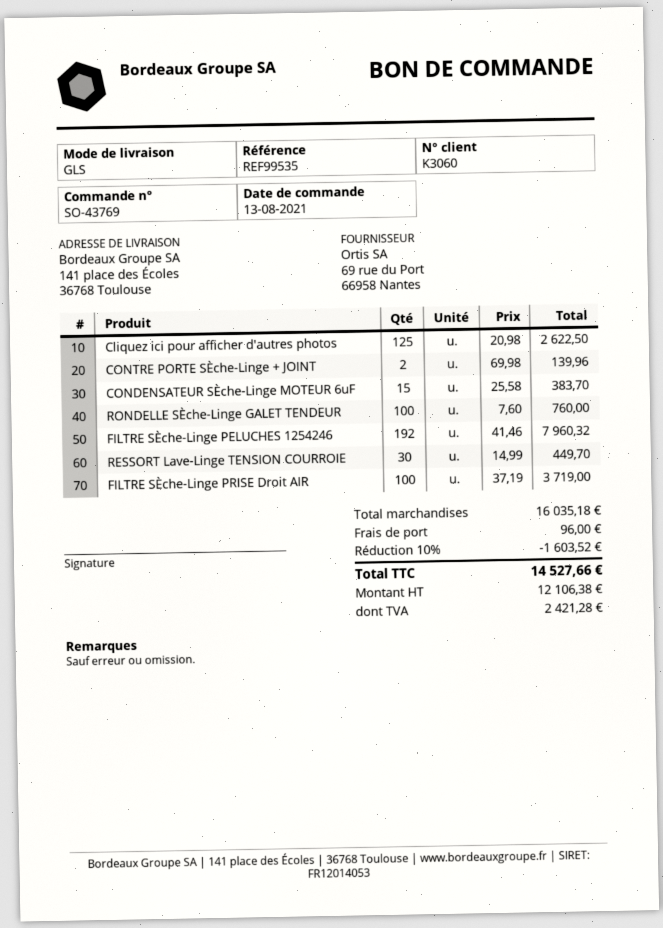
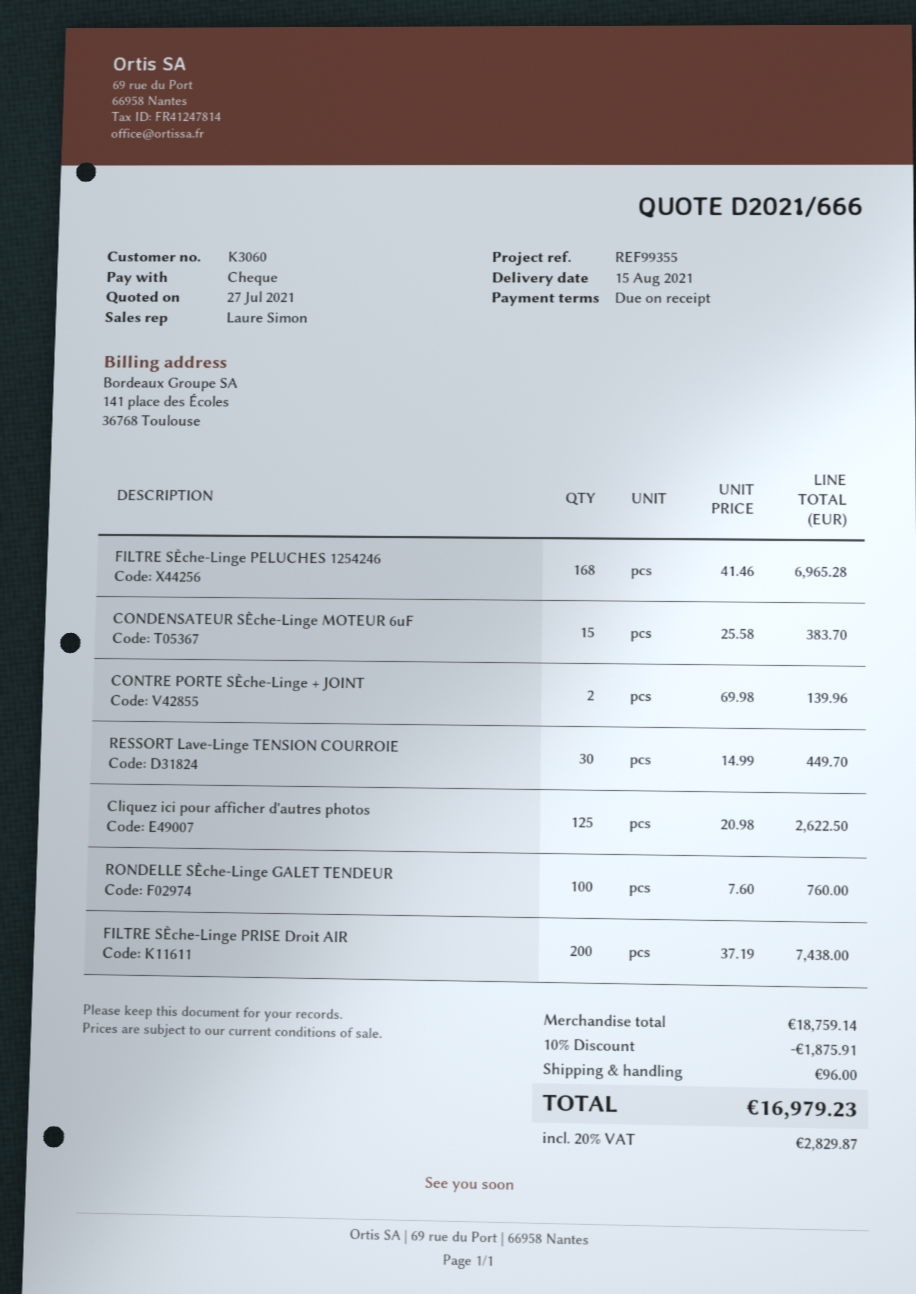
reference: REF99535 -> REF99355
FILTRE SÈche-Linge PELUCHES 1254246: 192 x 41.46 = 7960.32 -> 168 x 41.46 = 6965.28
FILTRE SÈche-Linge PRISE Droit AIR: 100 x 37.19 = 3719.00 -> 200 x 37.19 = 7438.00
subtotal: 16035.18 -> 18759.14
discount: 10% = 1603.52 -> 10% = 1875.91
tax: 2421.28 -> 2829.87
total: 14527.66 -> 16979.23

